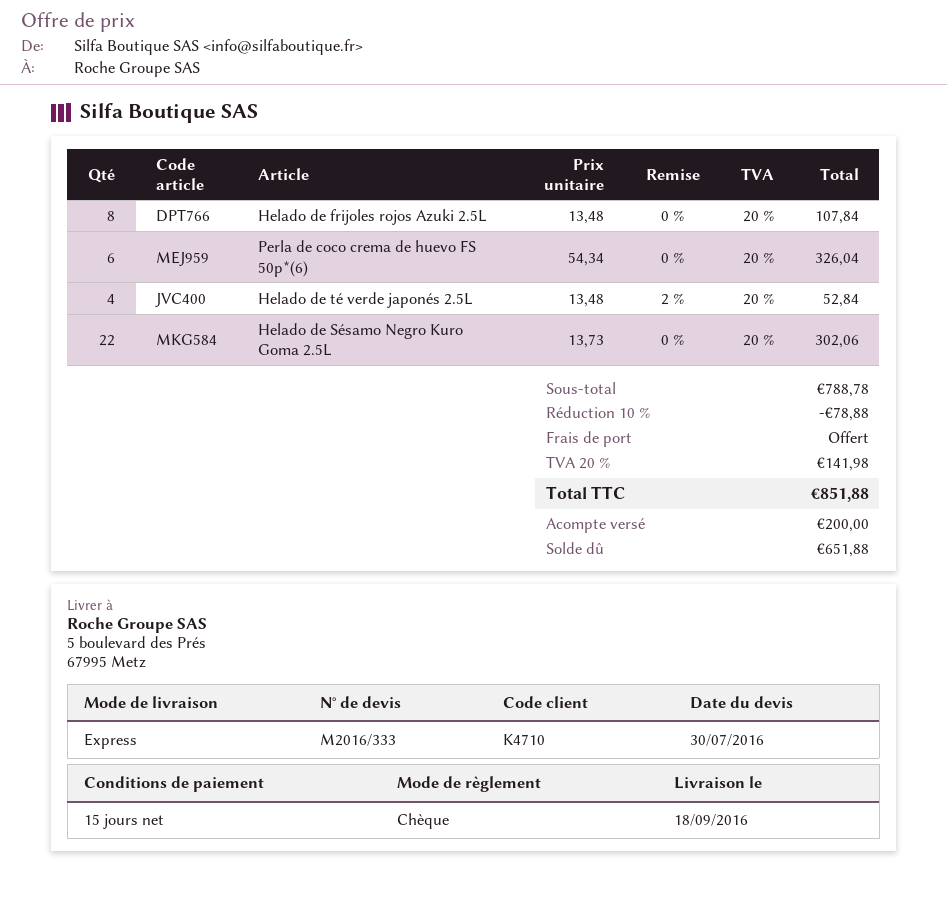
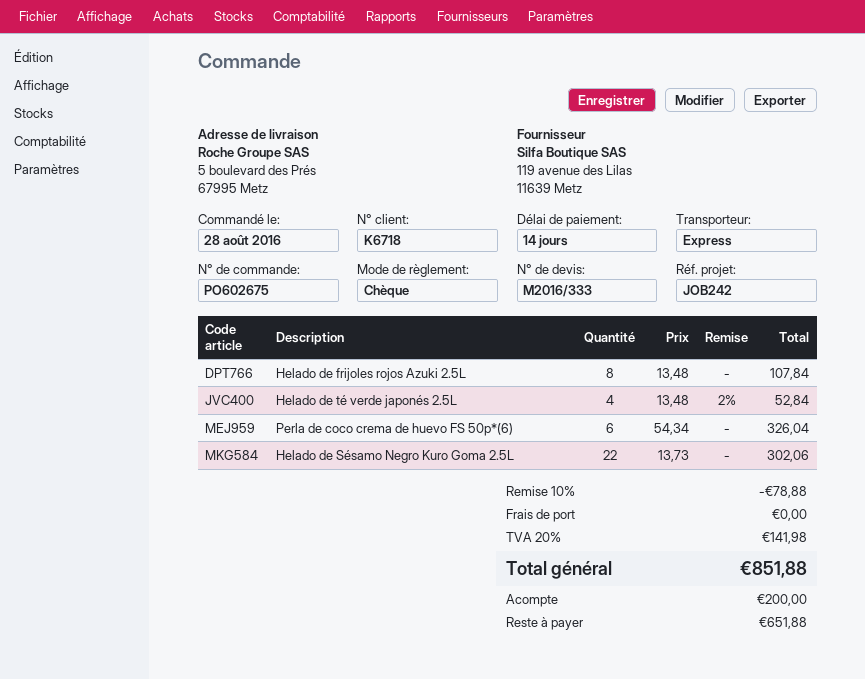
payment terms: 15 days -> 14 days
customer number: K4710 -> K6718

